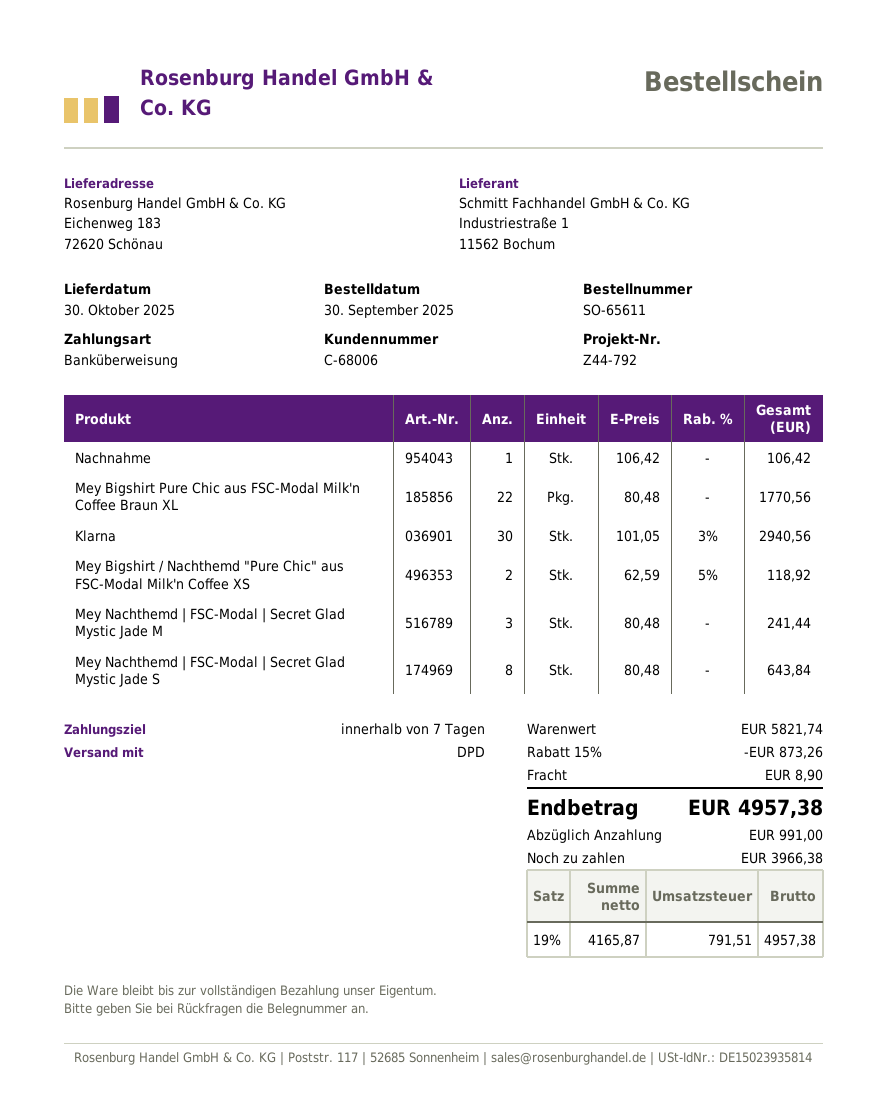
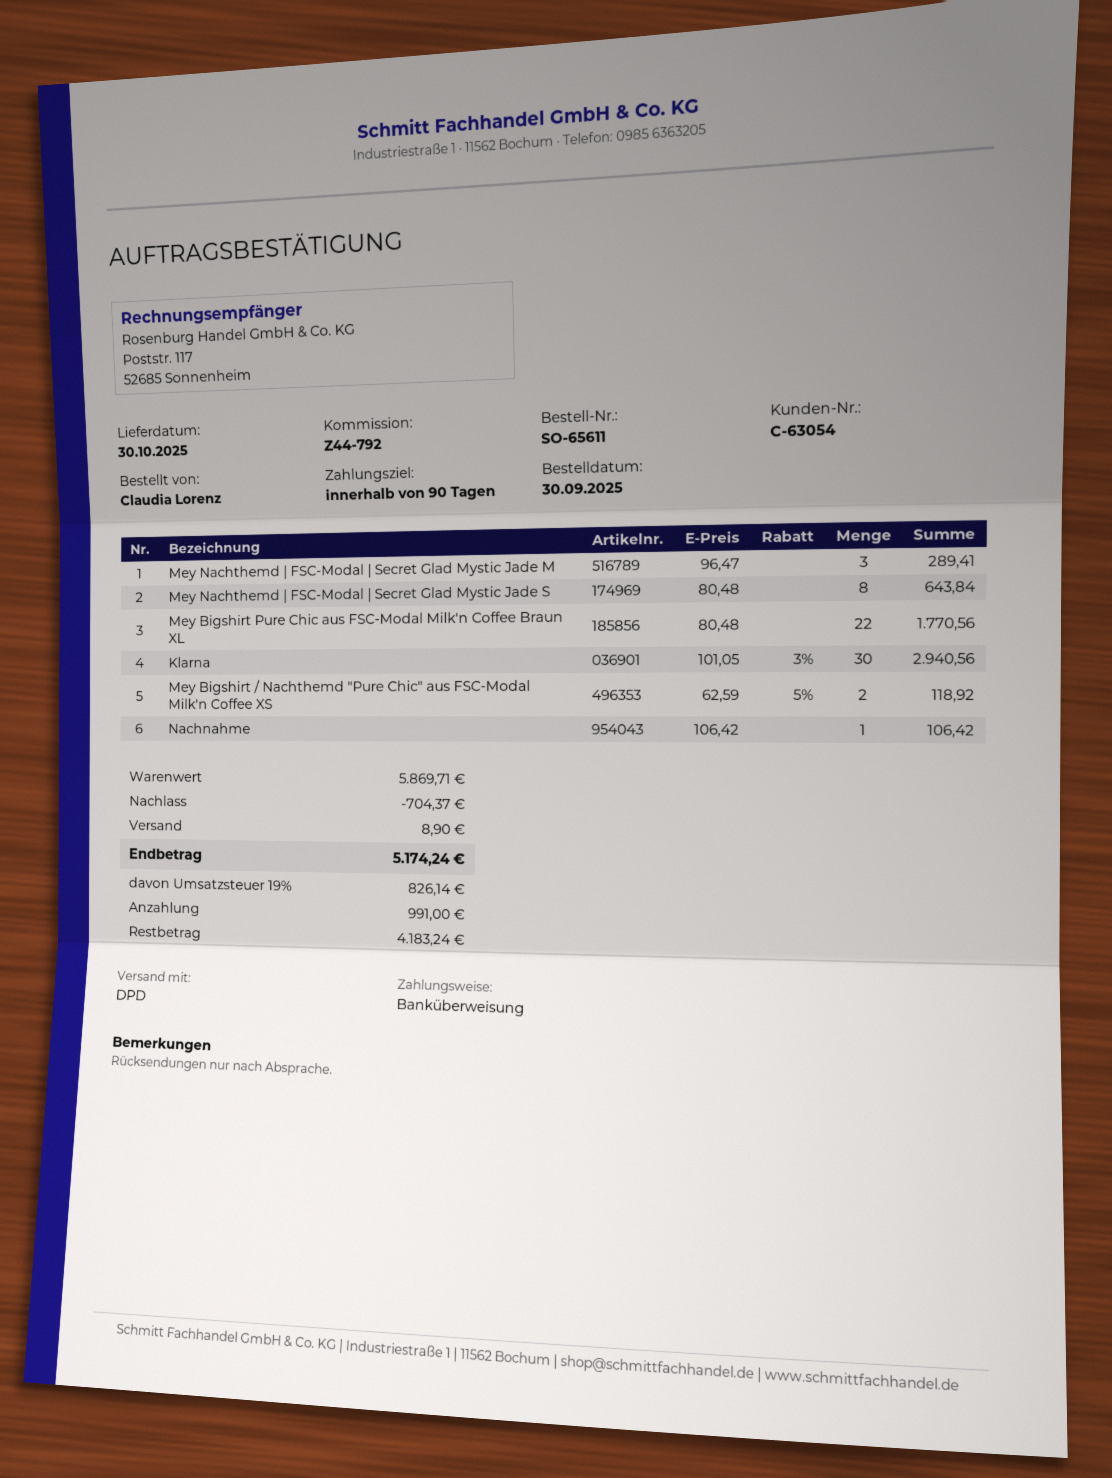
payment terms: 7 days -> 90 days
customer number: C-68006 -> C-63054
Mey Nachthemd | FSC-Modal | Secret Glad Mystic Jade M: 3 x 80.48 = 241.44 -> 3 x 96.47 = 289.41
subtotal: 5821.74 -> 5869.71
discount: 873.26 -> 704.37
tax: 19% = 791.51 -> 19% = 826.14
total: 4957.38 -> 5174.24
balance: 3966.38 -> 4183.24

